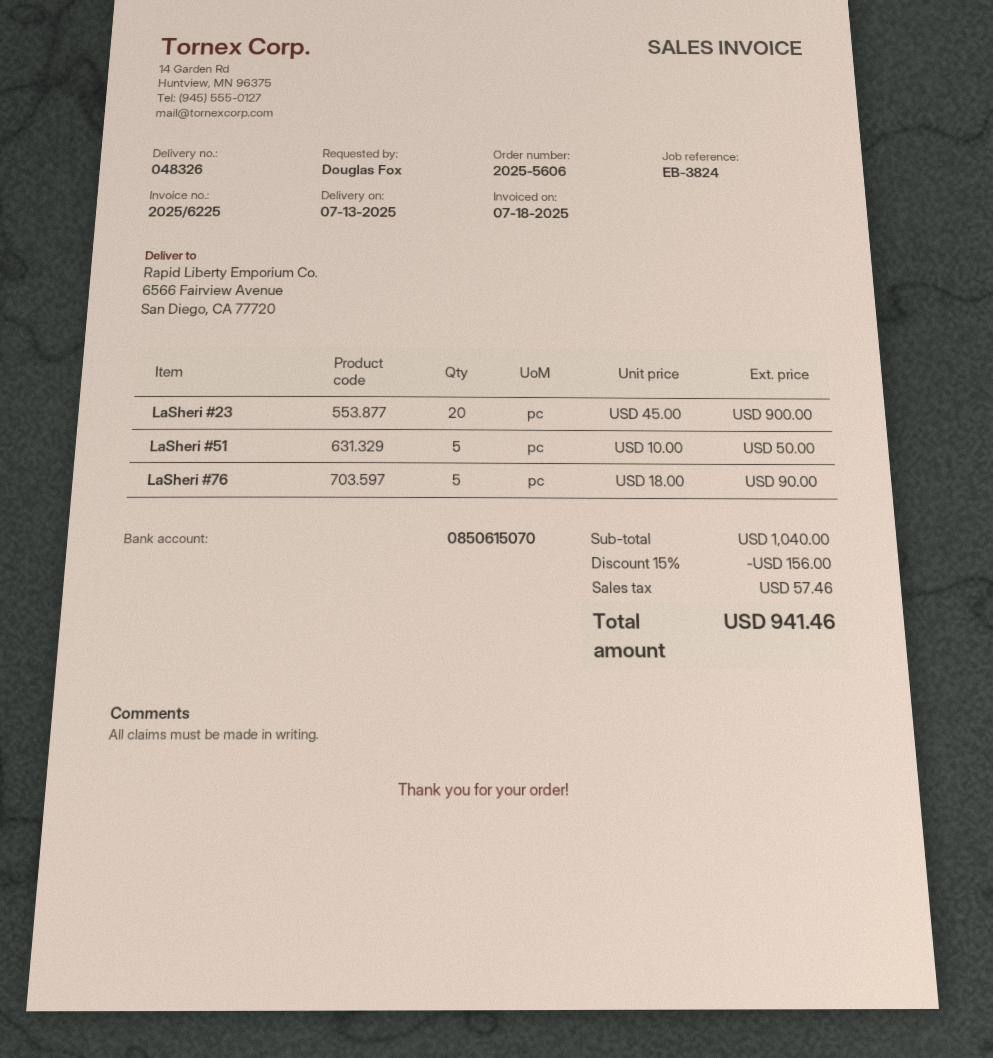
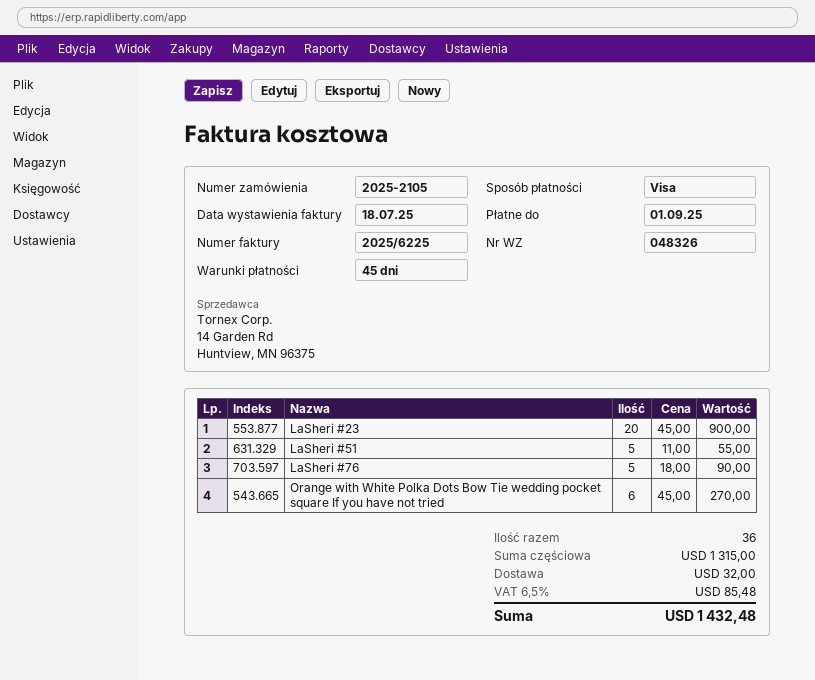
order number: 2025-5606 -> 2025-2105
LaSheri #51: 5 x 10.00 = 50.00 -> 5 x 11.00 = 55.00
Orange with White Polka Dots Bow Tie wedding pocket square If you have not tried: none -> 6 x 45.00 = 270.00
subtotal: 1040.00 -> 1315.00
discount: 15% = 156.00 -> none
shipping: none -> 32.00
tax: 57.46 -> 85.48
total: 941.46 -> 1432.48

